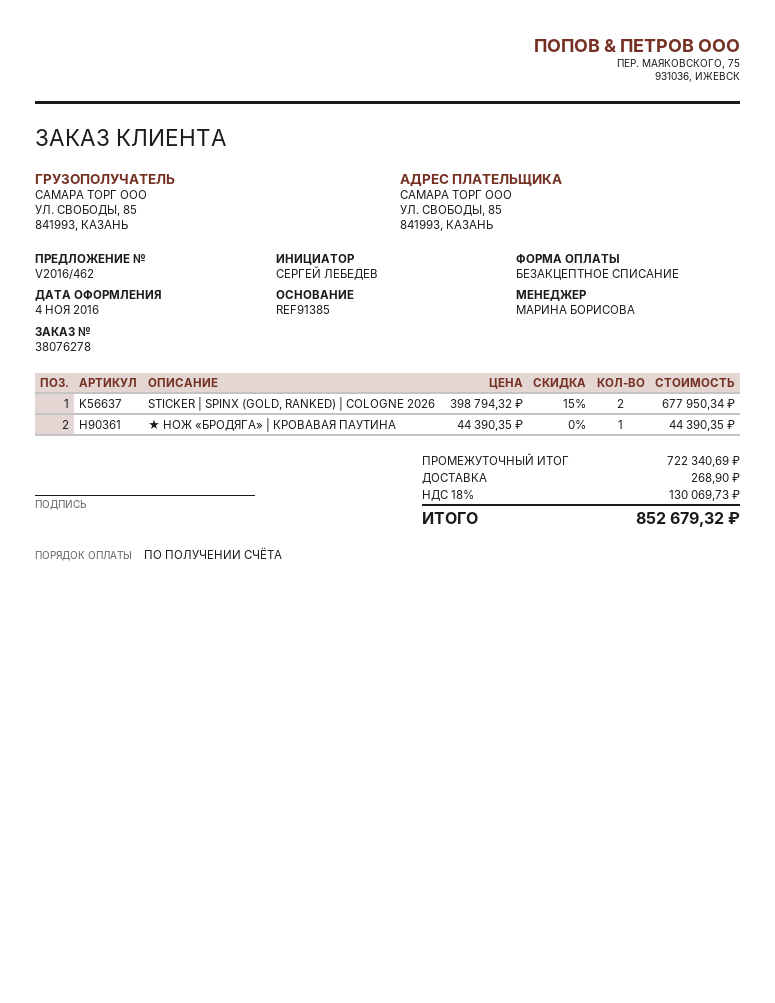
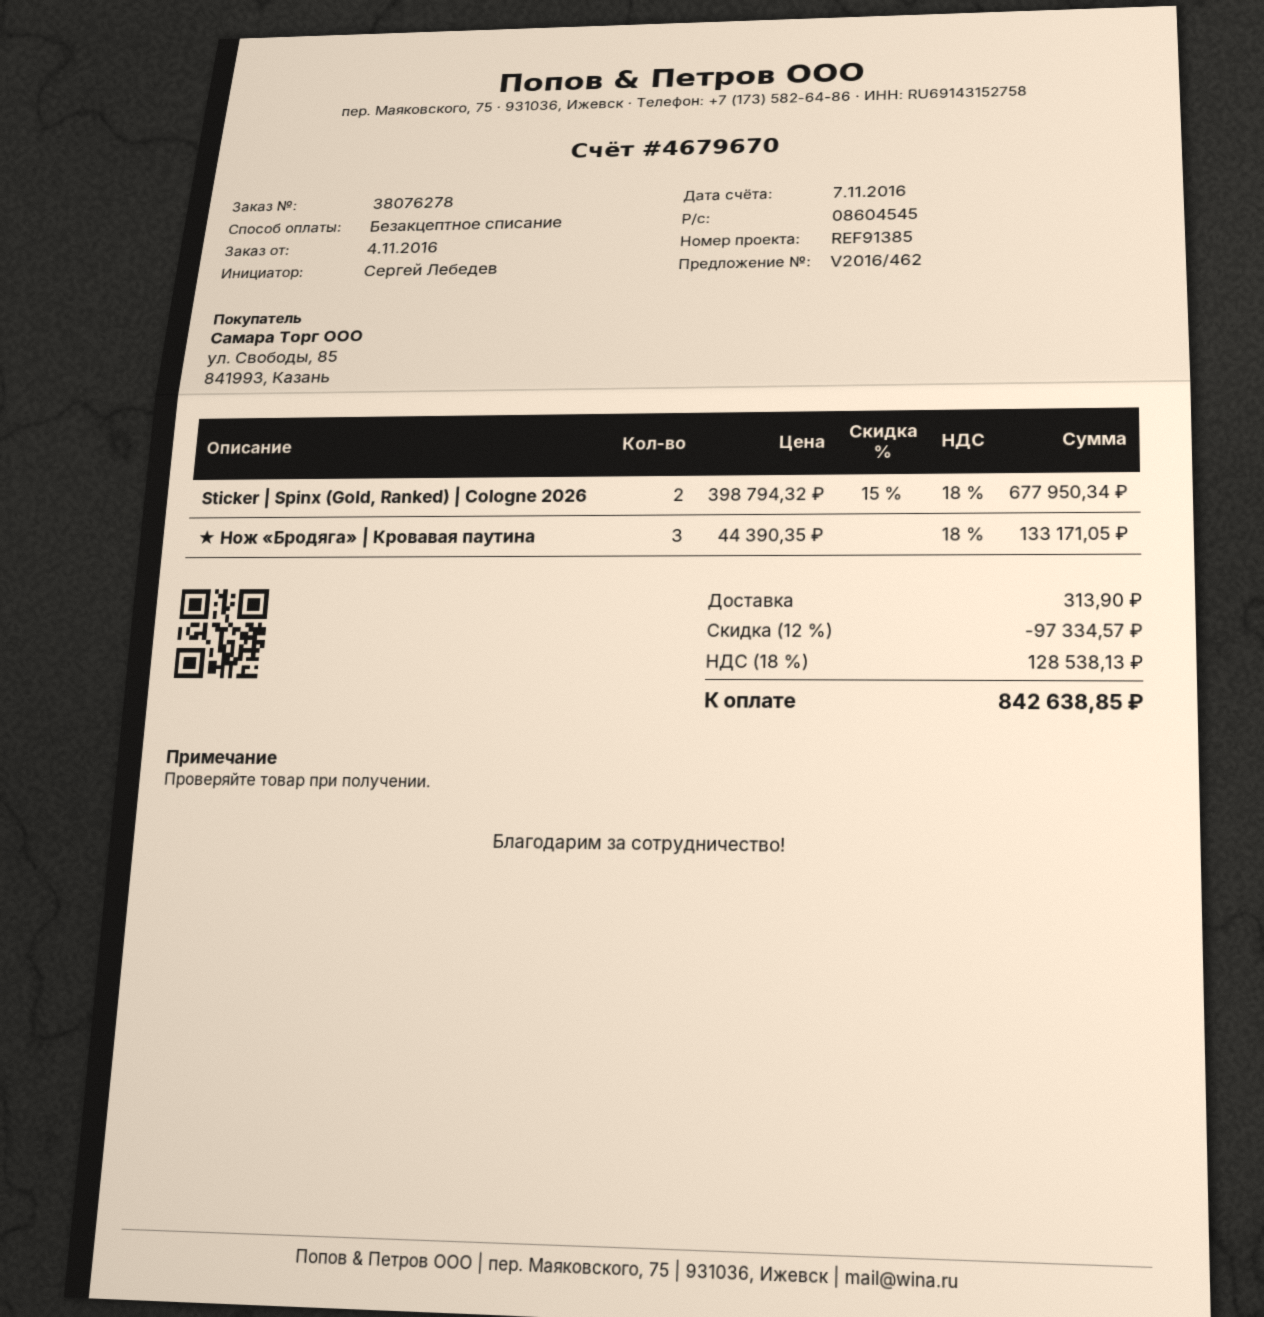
★ НОЖ «БРОДЯГА» | КРОВАВАЯ ПАУТИНА: 1 x 44390.35 = 44390.35 -> 3 x 44390.35 = 133171.05
discount: none -> 12% = 97334.57
shipping: 268.90 -> 313.90
tax: 18% = 130069.73 -> 18% = 128538.13
total: 852679.32 -> 842638.85

